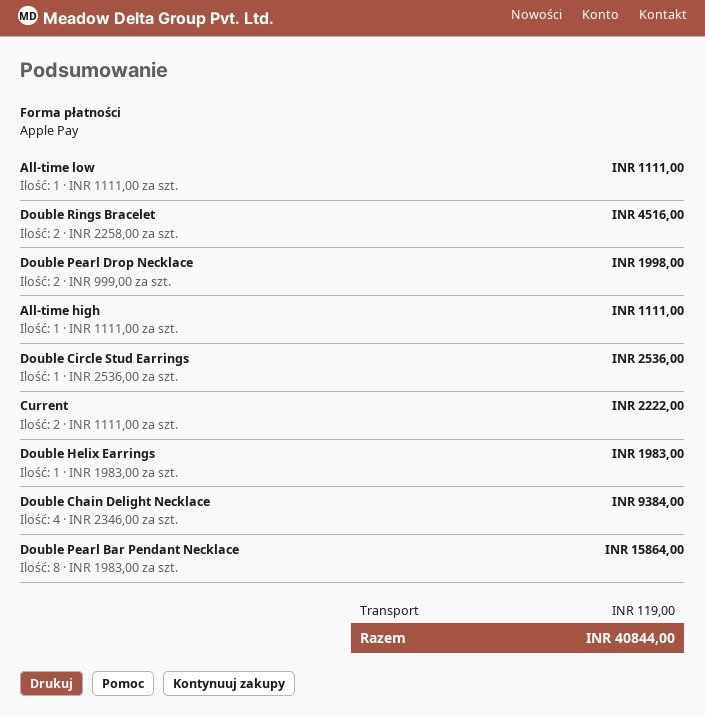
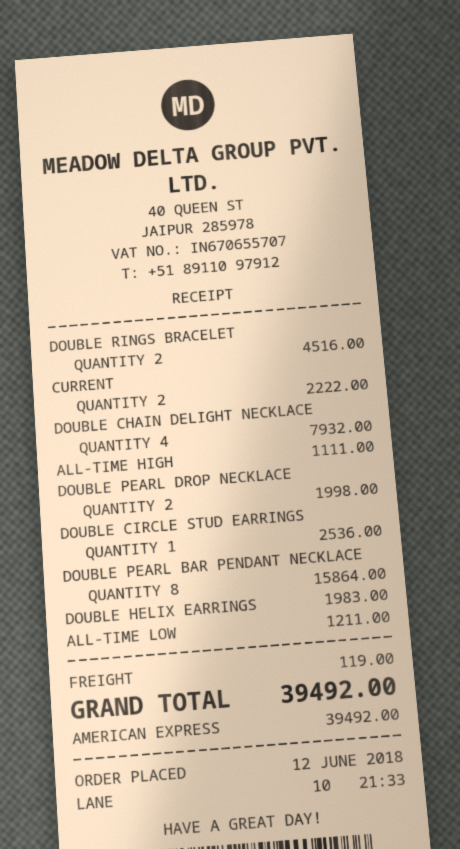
payment method: Apple Pay -> American Express
All-time low: 1 for 1111.00 -> 1 for 1211.00
Double Chain Delight Necklace: 4 for 9384.00 -> 4 for 7932.00
total: 40844.00 -> 39492.00

